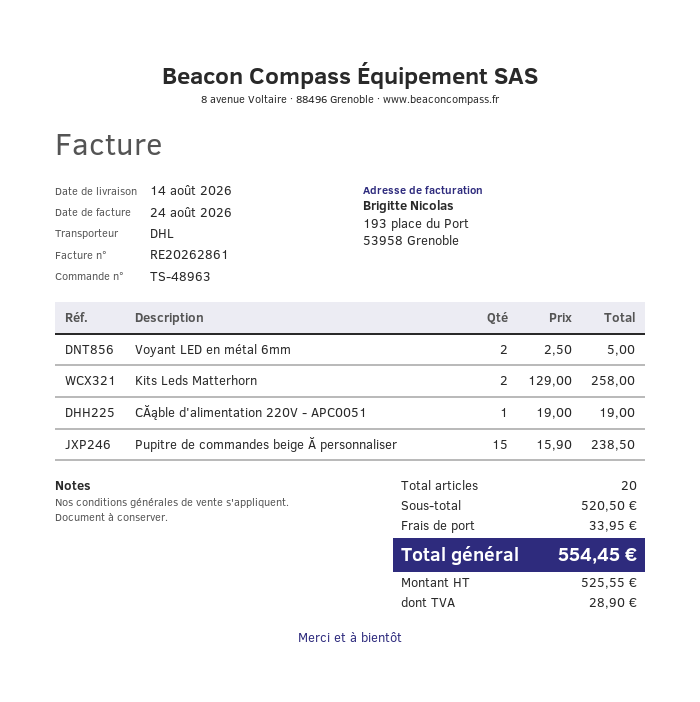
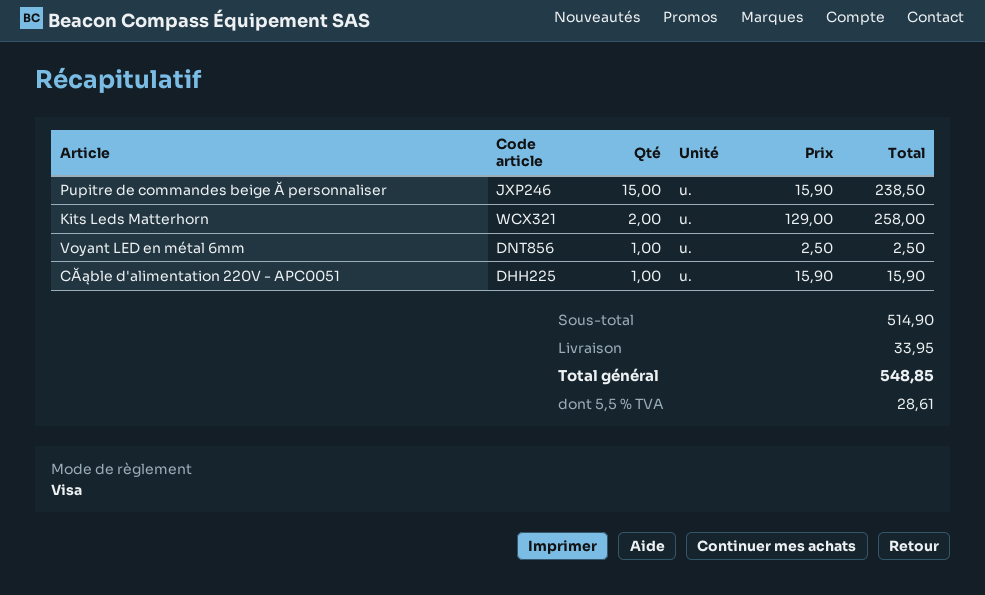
Voyant LED en métal 6mm: 2 x 2.50 = 5.00 -> 1 x 2.50 = 2.50
CĂąble d'alimentation 220V - APC0051: 1 x 19.00 = 19.00 -> 1 x 15.90 = 15.90
subtotal: 520.50 -> 514.90
tax: 28.90 -> 28.61
total: 554.45 -> 548.85

